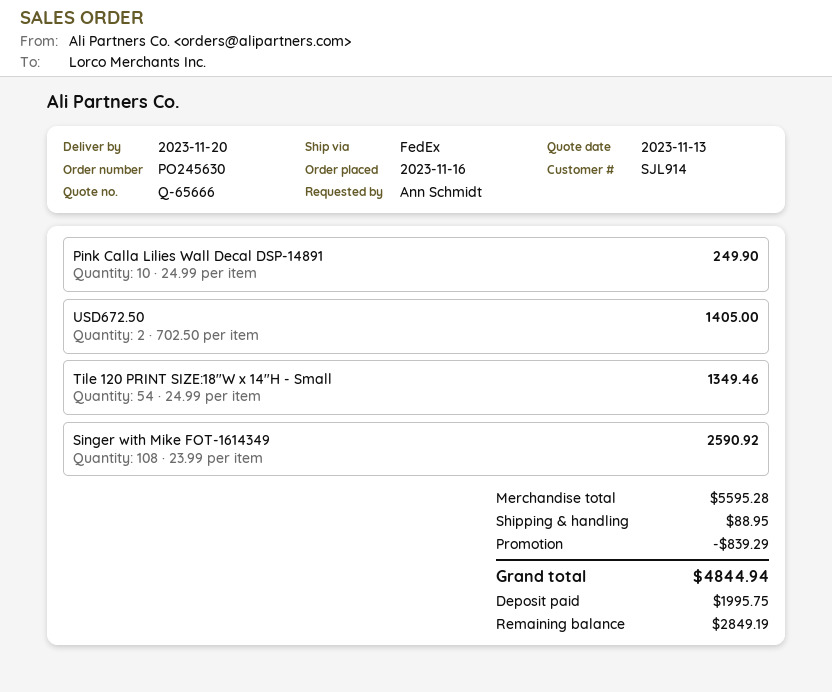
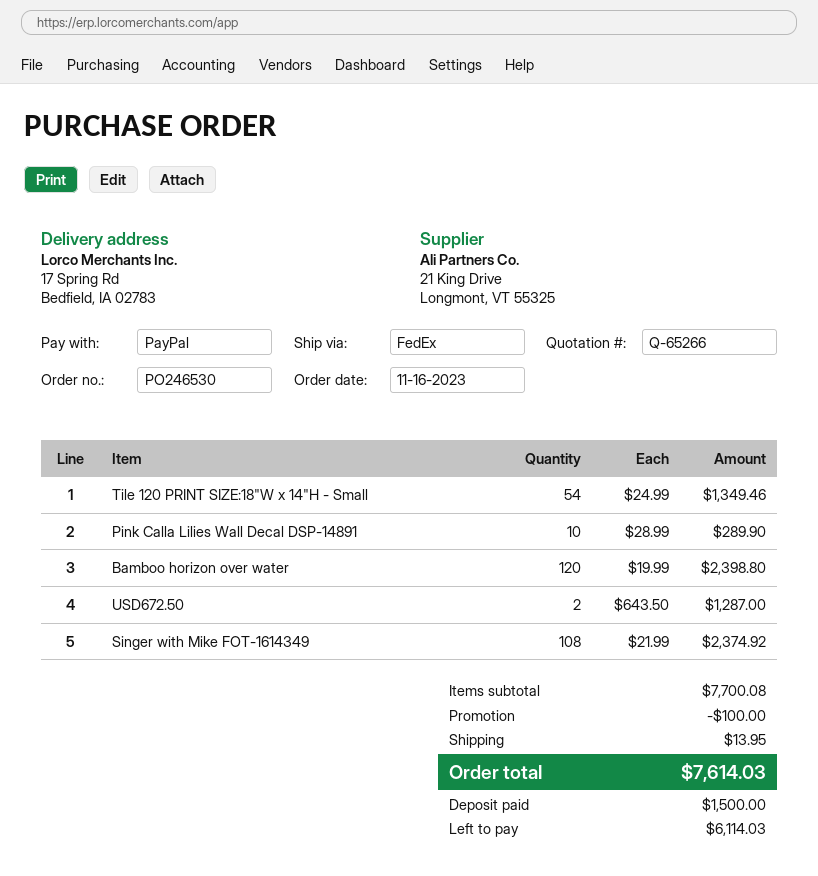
quote number: Q-65666 -> Q-65266
order number: PO245630 -> PO246530
Pink Calla Lilies Wall Decal DSP-14891: 10 x 24.99 = 249.90 -> 10 x 28.99 = 289.90
USD672.50: 2 x 702.50 = 1405.00 -> 2 x 643.50 = 1287.00
Singer with Mike FOT-1614349: 108 x 23.99 = 2590.92 -> 108 x 21.99 = 2374.92
Bamboo horizon over water: none -> 120 x 19.99 = 2398.80
subtotal: 5595.28 -> 7700.08
discount: 839.29 -> 100.00
shipping: 88.95 -> 13.95
total: 4844.94 -> 7614.03
deposit: 1995.75 -> 1500.00
balance: 2849.19 -> 6114.03

